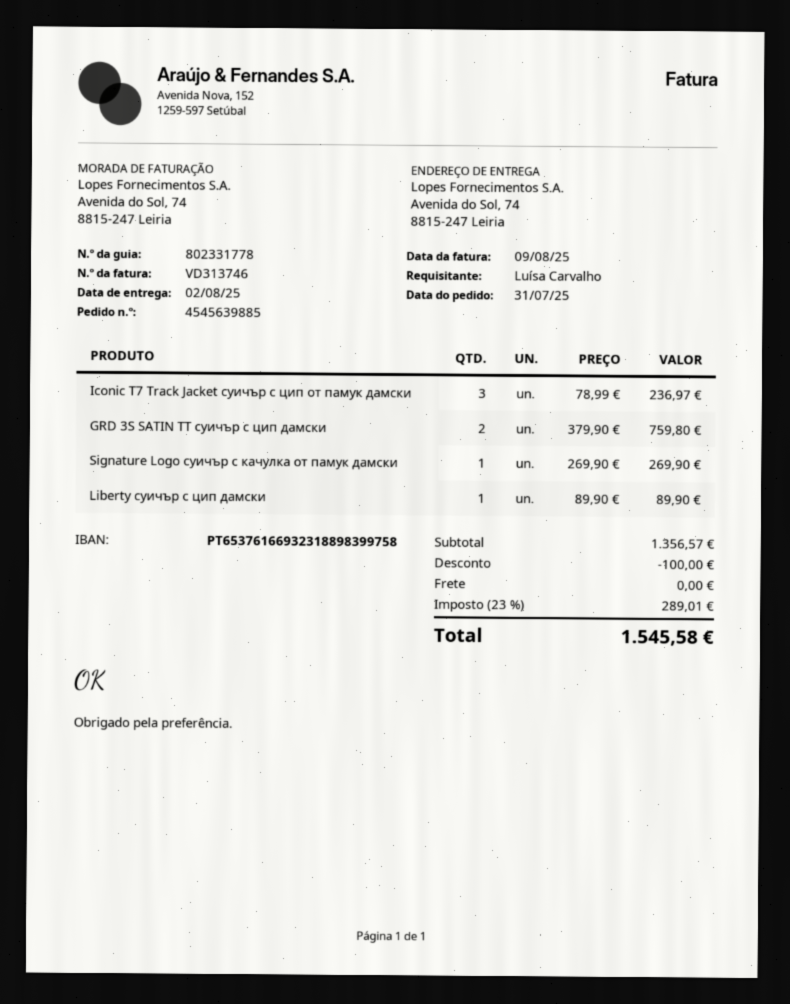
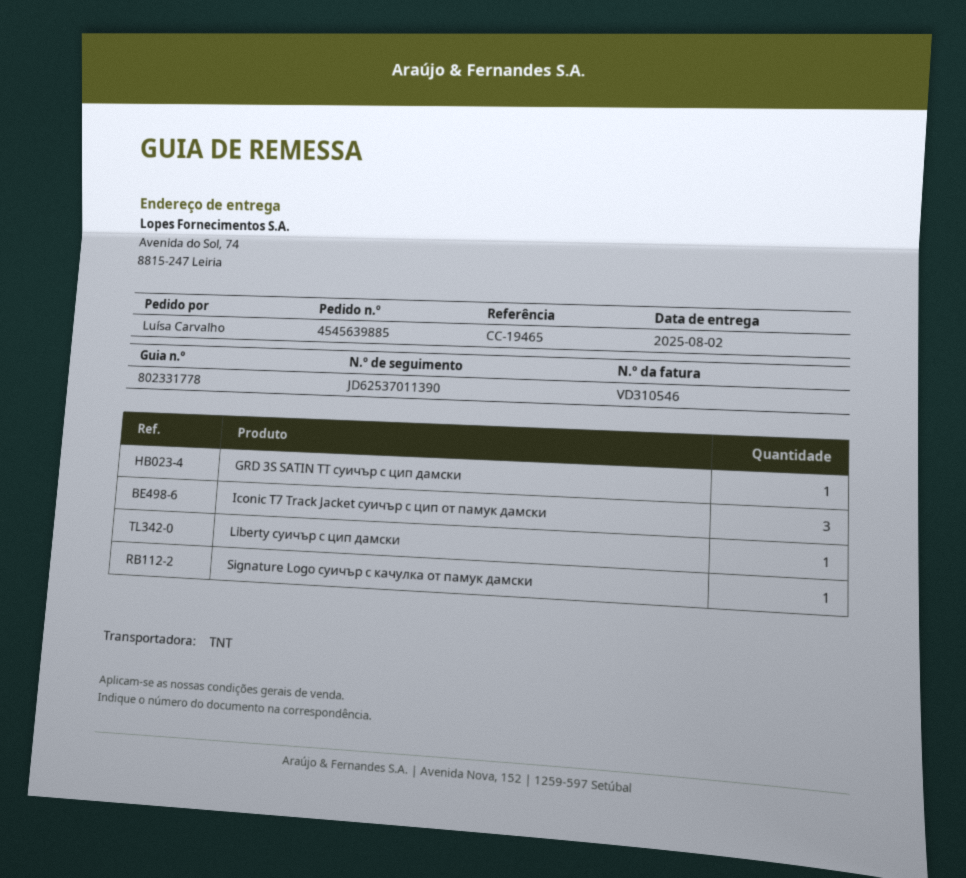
invoice number: VD313746 -> VD310546
GRD 3S SATIN TT суичър с цип дамски: 2 -> 1

